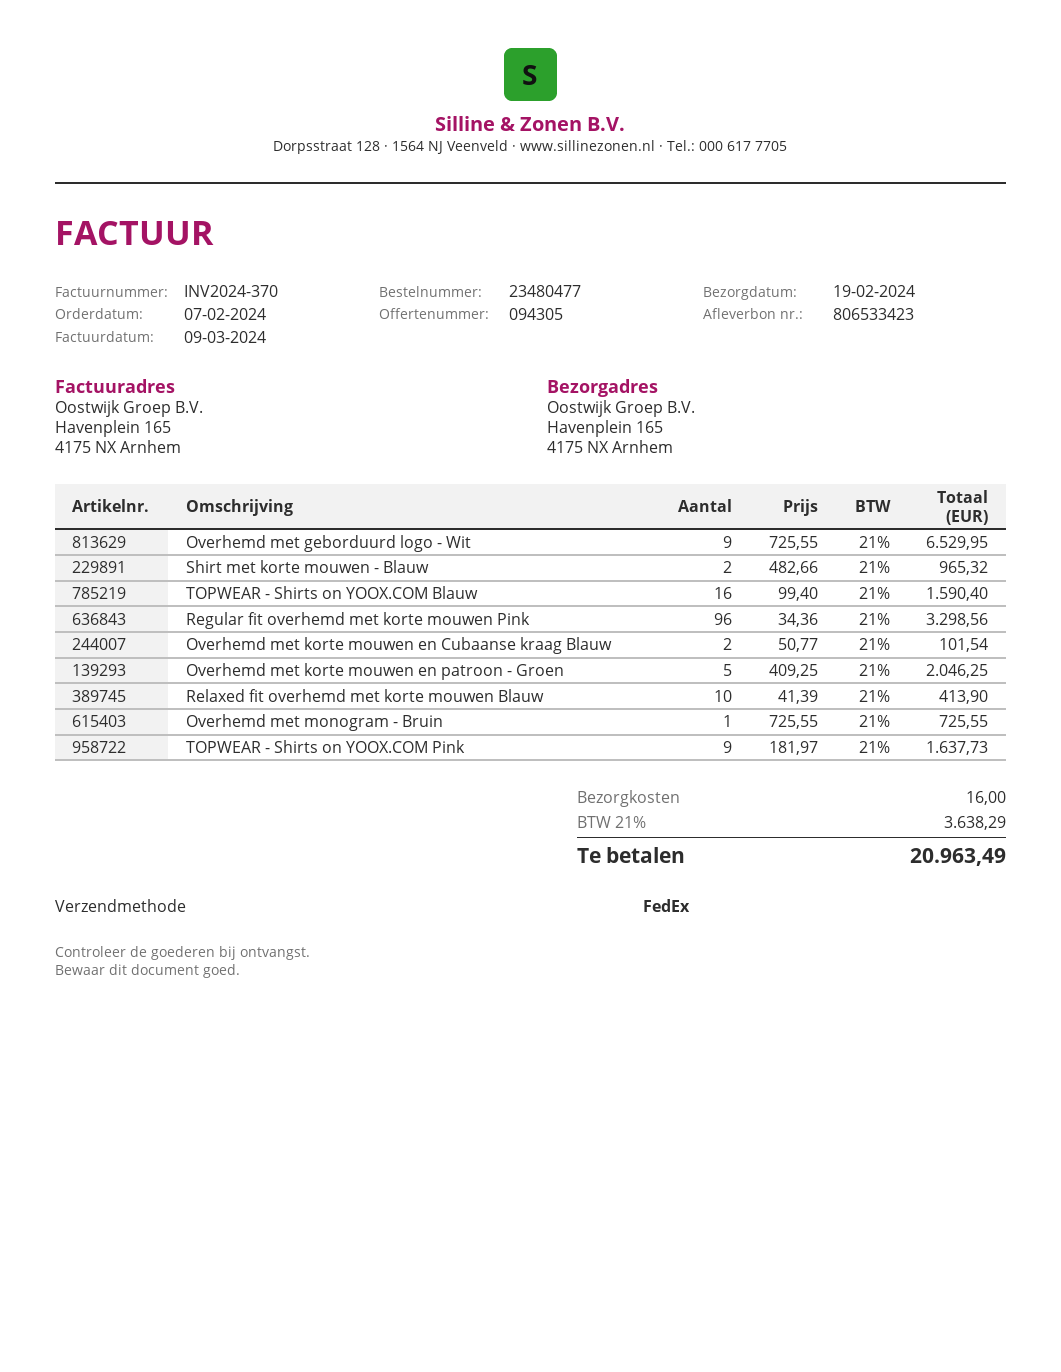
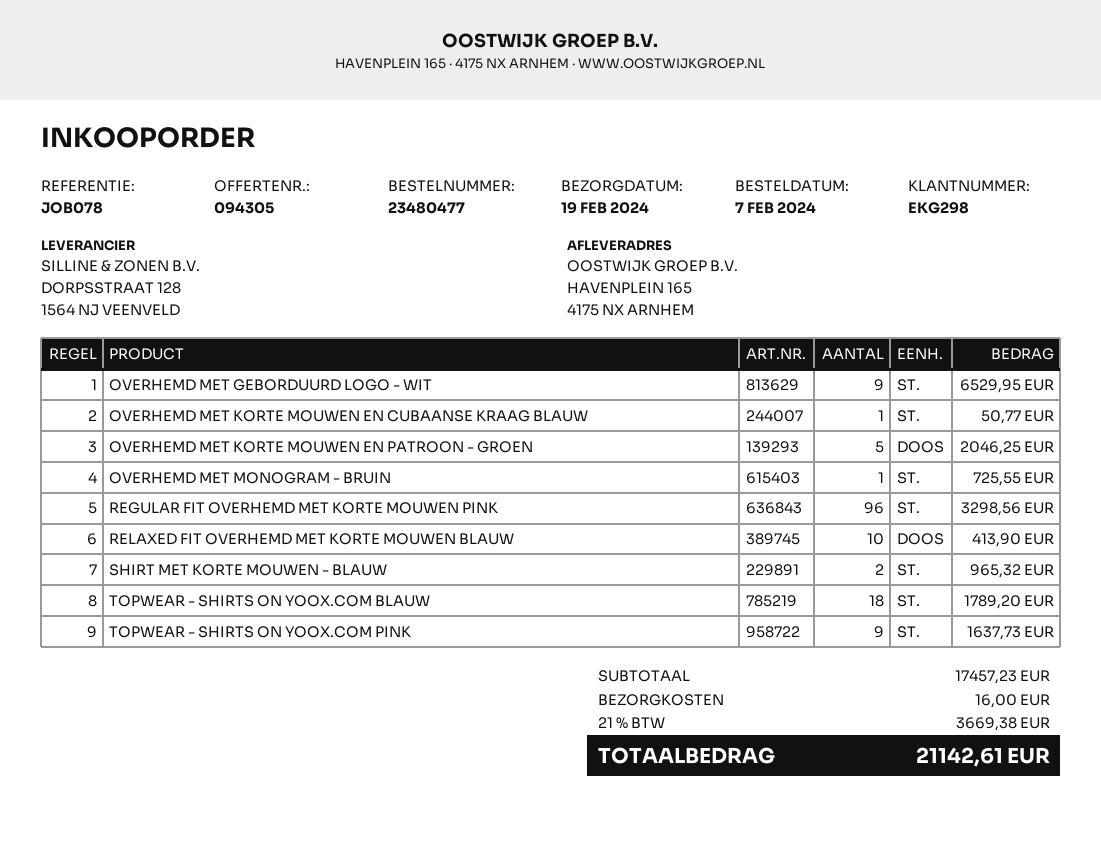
TOPWEAR - Shirts on YOOX.COM Blauw: 16 for 1590.40 -> 18 for 1789.20
Overhemd met korte mouwen en Cubaanse kraag Blauw: 2 for 101.54 -> 1 for 50.77
tax: 21% = 3638.29 -> 21% = 3669.38
total: 20963.49 -> 21142.61

